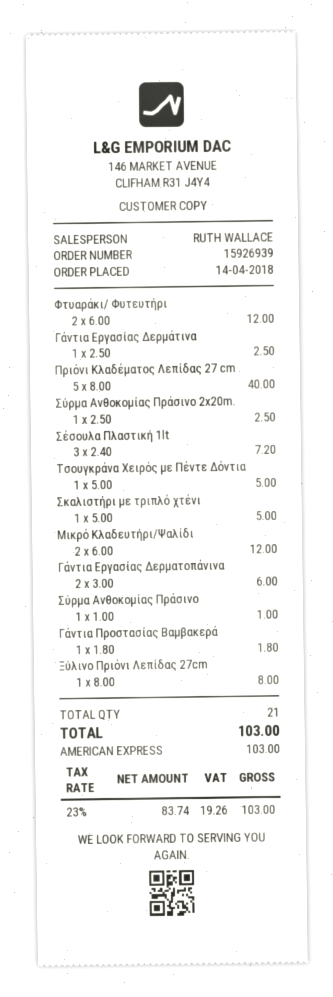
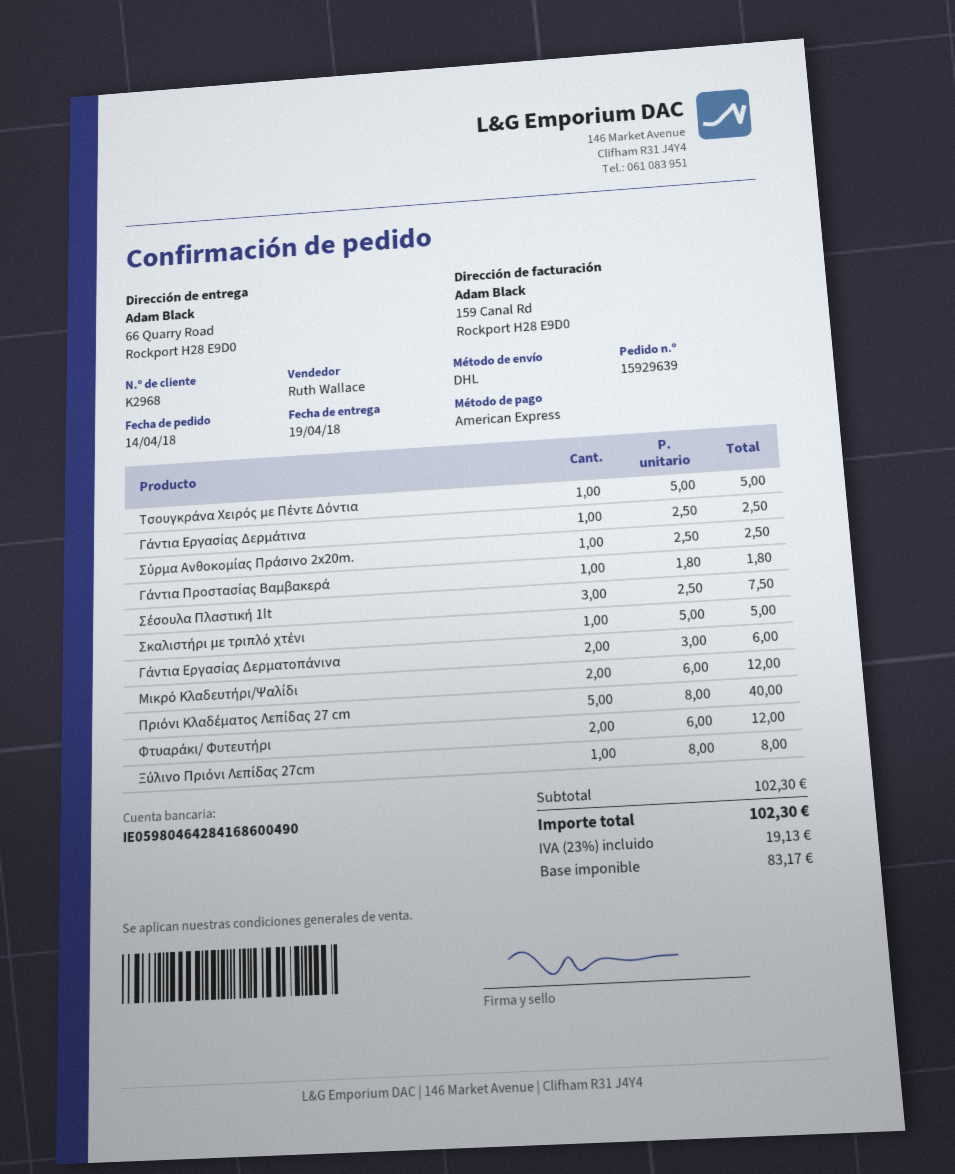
order number: 15926939 -> 15929639
Σέσουλα Πλαστική 1lt: 3 x 2.40 = 7.20 -> 3 x 2.50 = 7.50
Σύρμα Ανθοκομίας Πράσινο: 1 x 1.00 = 1.00 -> none
net: 83.74 -> 83.17
tax: 23% = 19.26 -> 23% = 19.13
total: 103.00 -> 102.30

